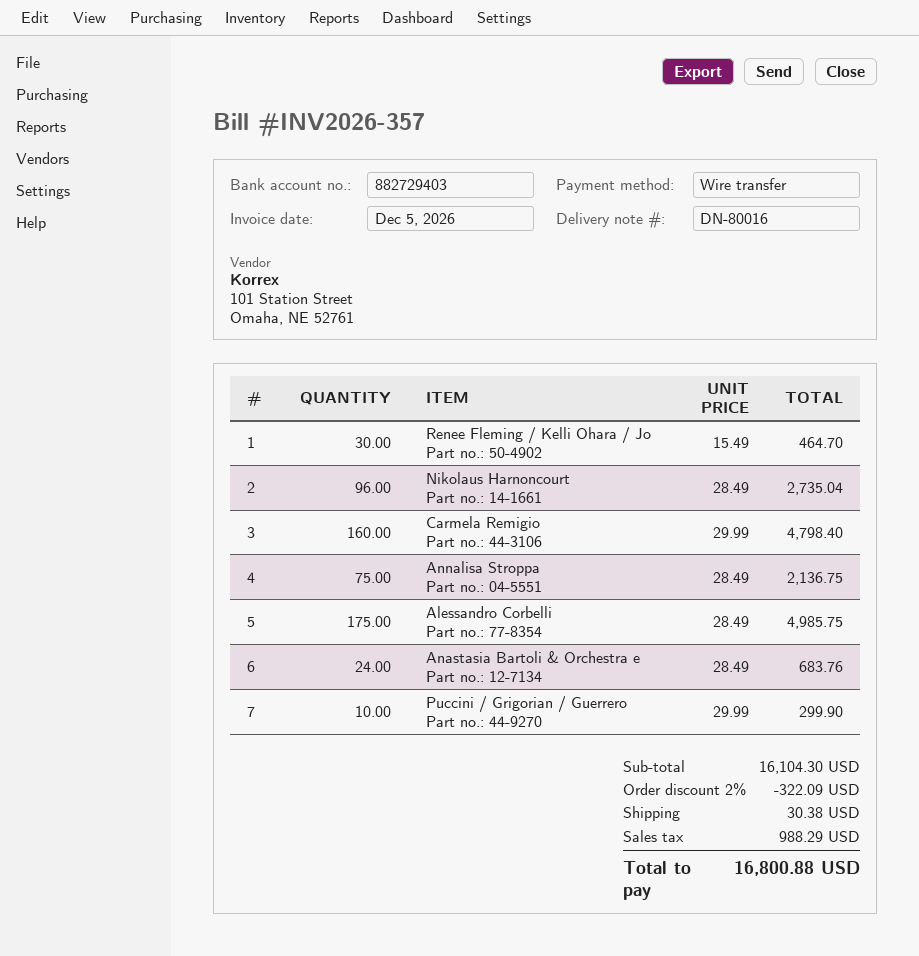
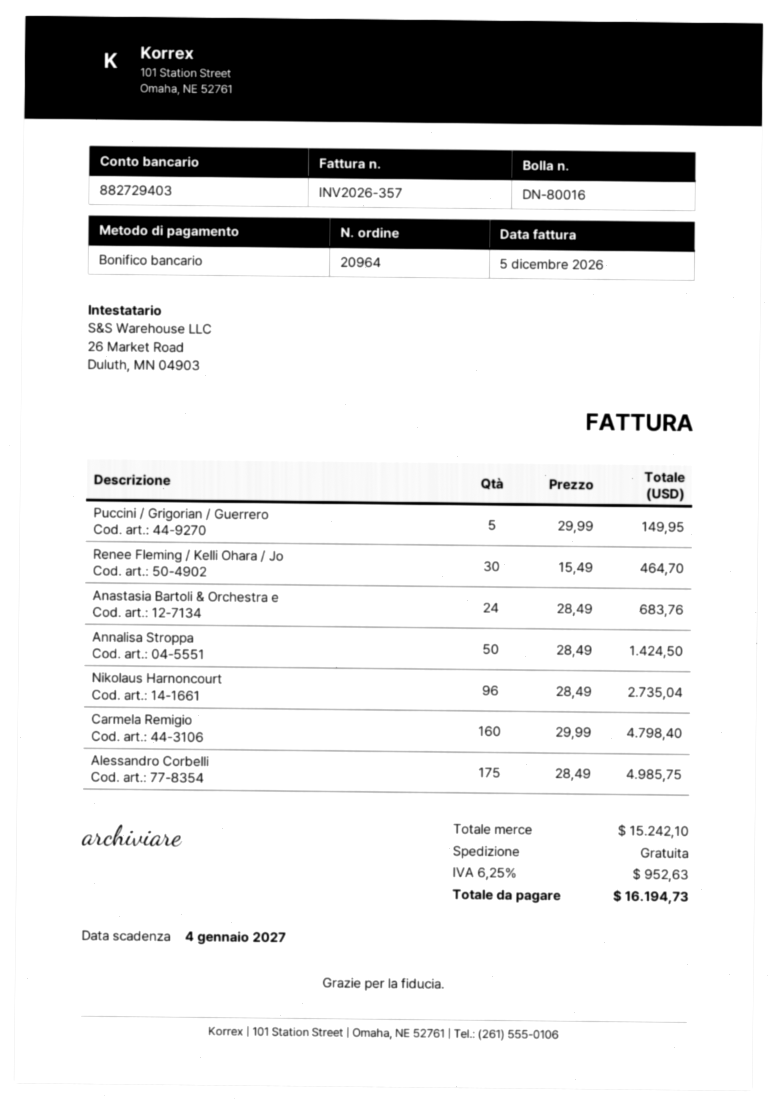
Annalisa Stroppa: 75 x 28.49 = 2136.75 -> 50 x 28.49 = 1424.50
Puccini / Grigorian / Guerrero: 10 x 29.99 = 299.90 -> 5 x 29.99 = 149.95
subtotal: 16104.30 -> 15242.10
discount: 2% = 322.09 -> none
shipping: 30.38 -> 0.00
tax: 988.29 -> 952.63
total: 16800.88 -> 16194.73

